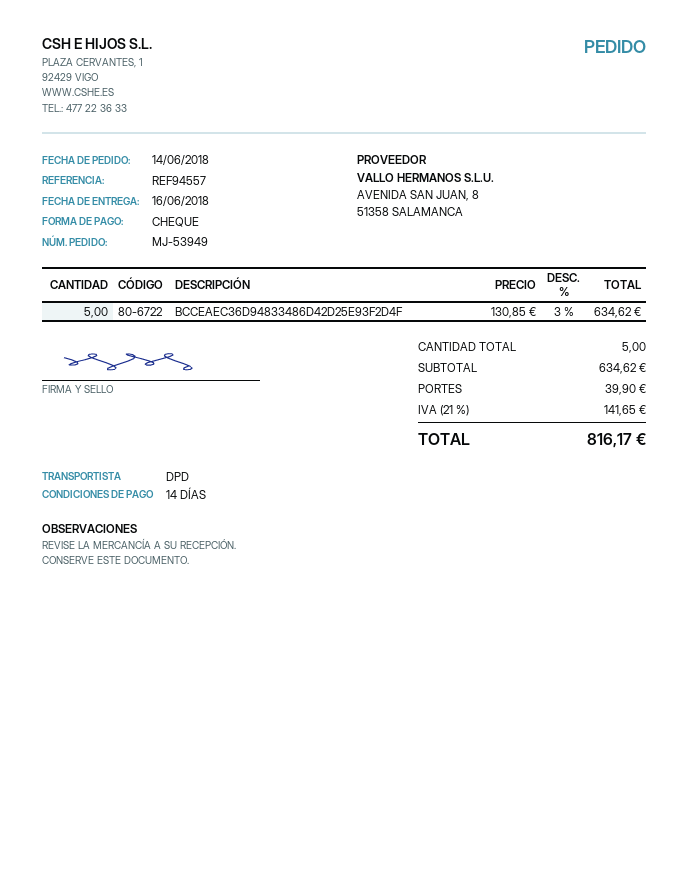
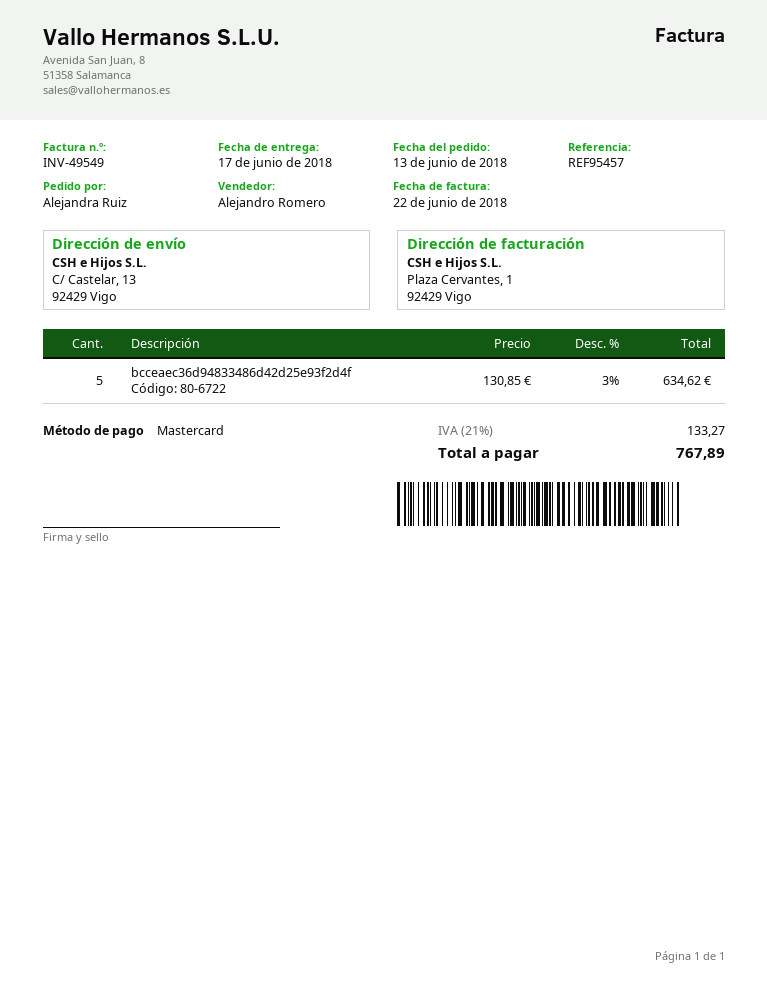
order date: 2018-06-14 -> 2018-06-13
delivery date: 2018-06-16 -> 2018-06-17
reference: REF94557 -> REF95457
payment method: cheque -> Mastercard
shipping: 39.90 -> none
tax: 21% = 141.65 -> 21% = 133.27
total: 816.17 -> 767.89

